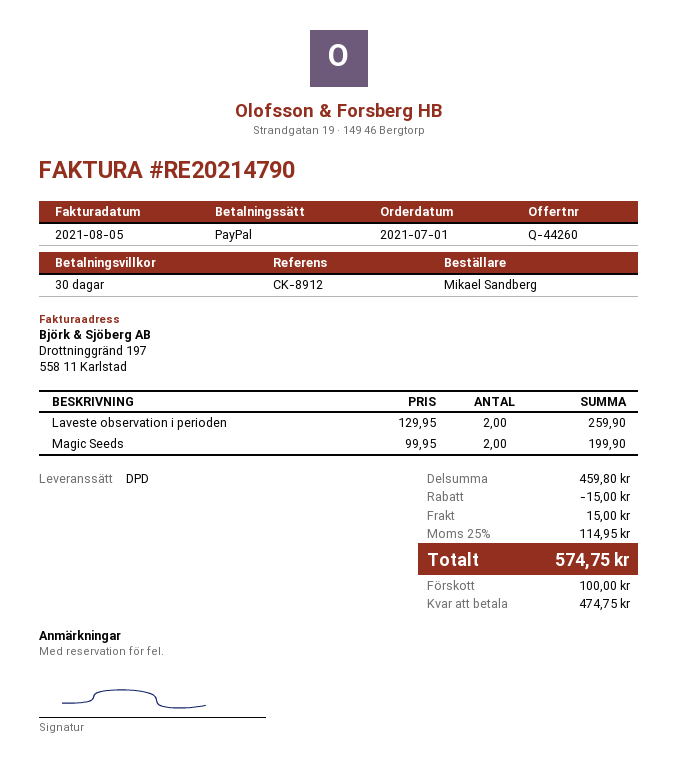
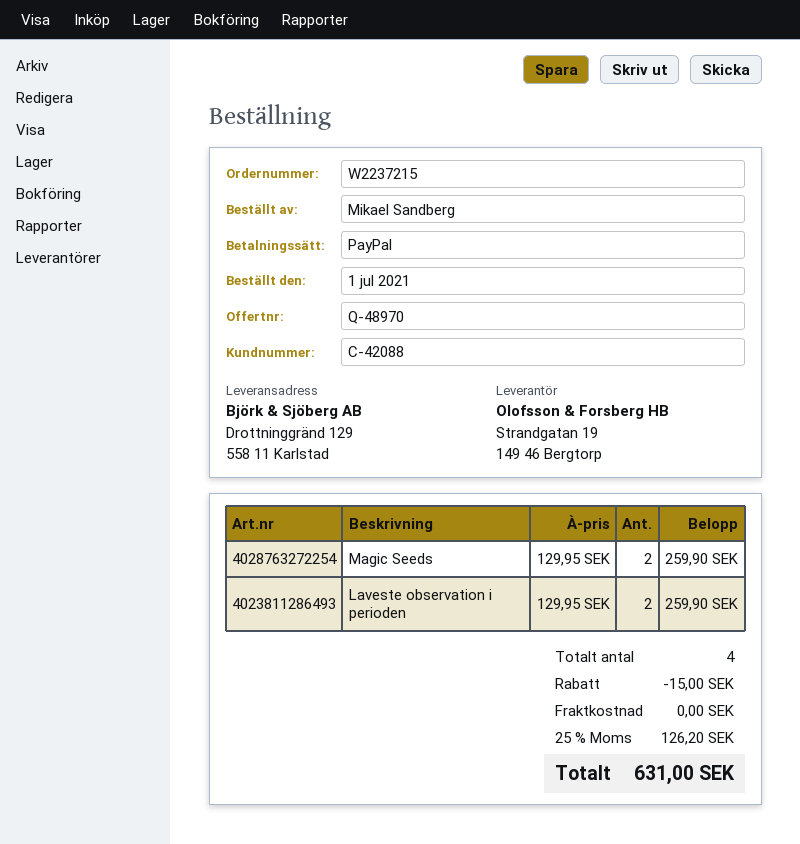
quote number: Q-44260 -> Q-48970
Magic Seeds: 2 x 99.95 = 199.90 -> 2 x 129.95 = 259.90
shipping: 15.00 -> 0.00
tax: 25% = 114.95 -> 25% = 126.20
total: 574.75 -> 631.00

